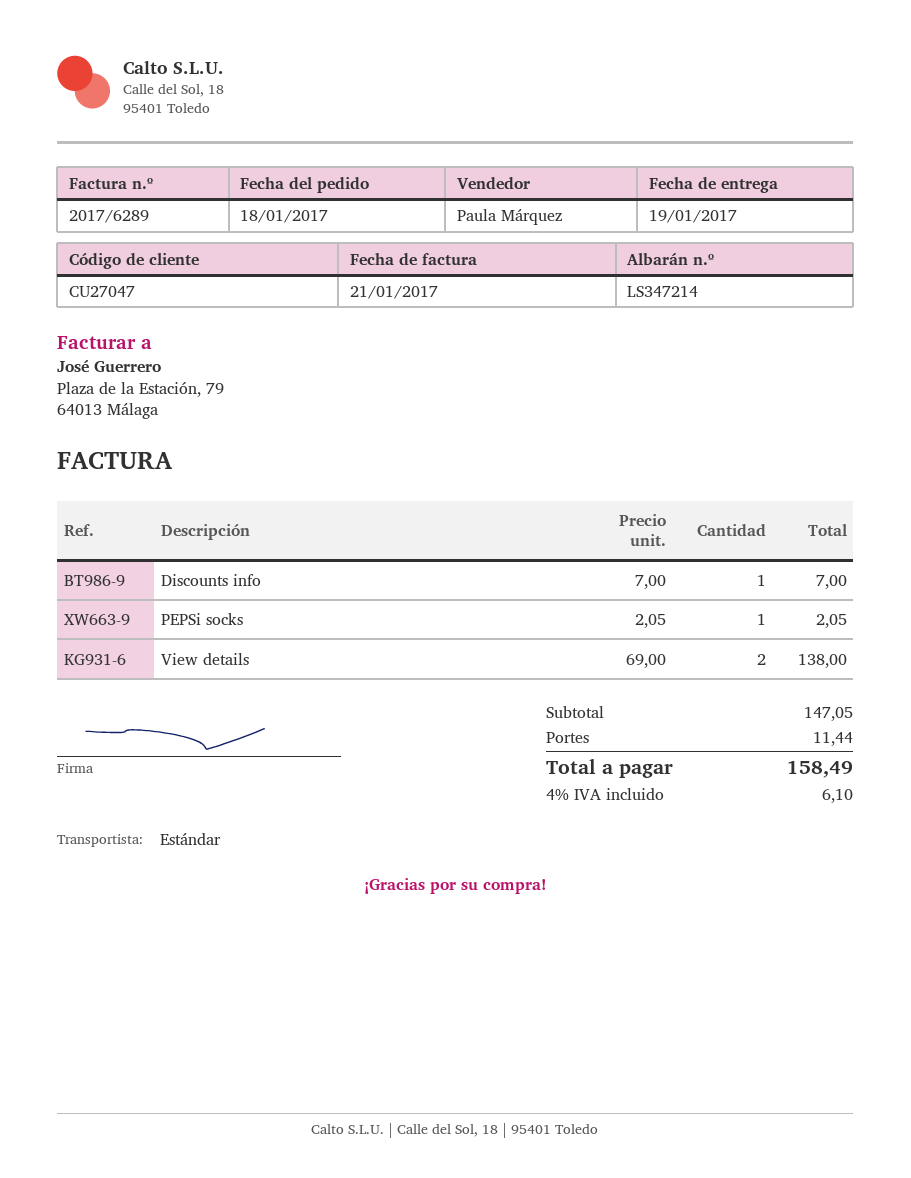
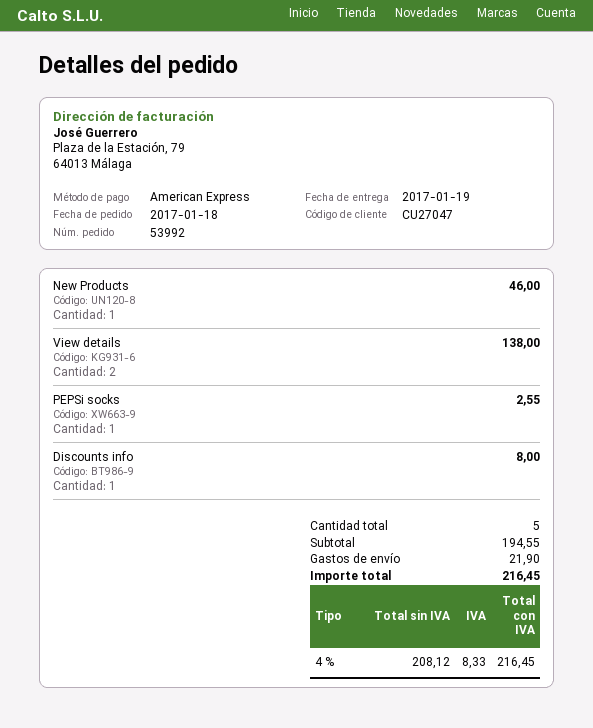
Discounts info: 1 for 7.00 -> 1 for 8.00
PEPSi socks: 1 for 2.05 -> 1 for 2.55
New Products: none -> 1 for 46.00
subtotal: 147.05 -> 194.55
shipping: 11.44 -> 21.90
tax: 4% = 6.10 -> 4% = 8.33
total: 158.49 -> 216.45

